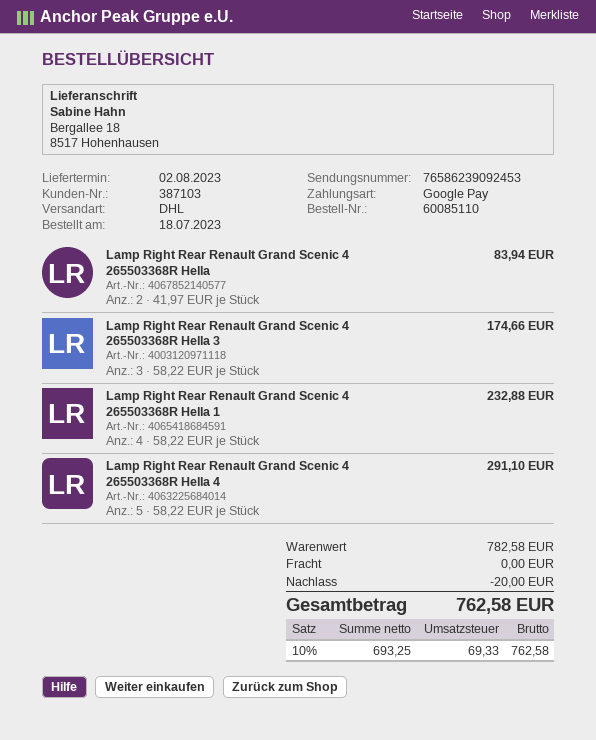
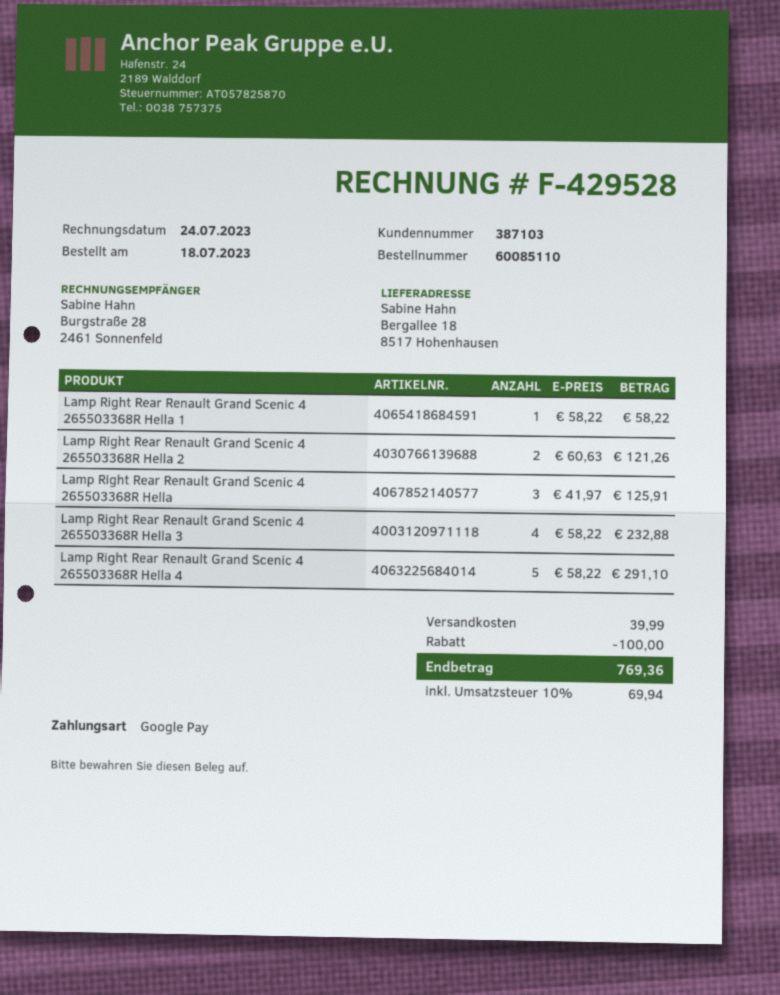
Lamp Right Rear Renault Grand Scenic 4 265503368R Hella: 2 x 41.97 = 83.94 -> 3 x 41.97 = 125.91
Lamp Right Rear Renault Grand Scenic 4 265503368R Hella 3: 3 x 58.22 = 174.66 -> 4 x 58.22 = 232.88
Lamp Right Rear Renault Grand Scenic 4 265503368R Hella 1: 4 x 58.22 = 232.88 -> 1 x 58.22 = 58.22
Lamp Right Rear Renault Grand Scenic 4 265503368R Hella 2: none -> 2 x 60.63 = 121.26
discount: 20.00 -> 100.00
shipping: 0.00 -> 39.99
tax: 10% = 69.33 -> 10% = 69.94
total: 762.58 -> 769.36

